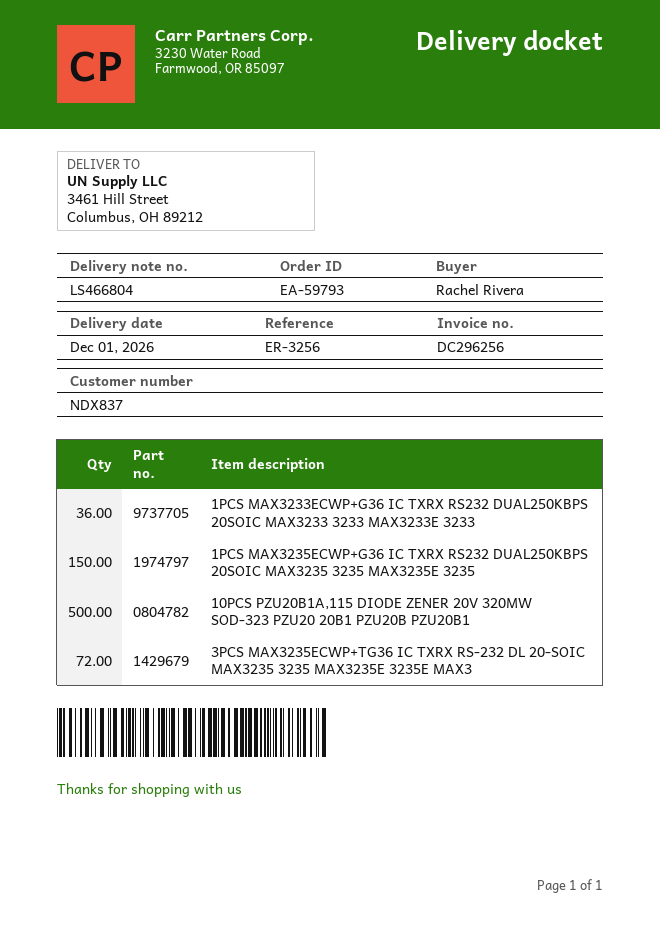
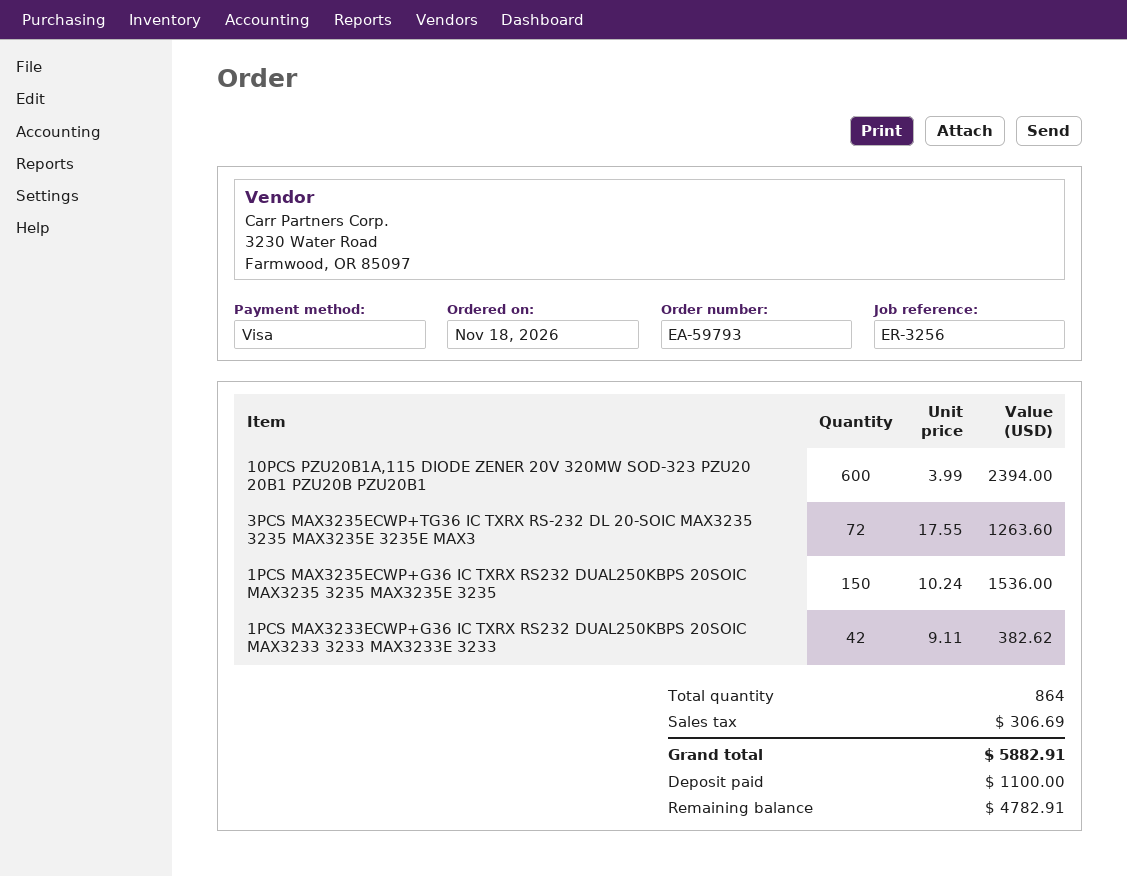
1PCS MAX3233ECWP+G36 IC TXRX RS232 DUAL250KBPS 20SOIC MAX3233 3233 MAX3233E 3233: 36 -> 42
10PCS PZU20B1A,115 DIODE ZENER 20V 320MW SOD-323 PZU20 20B1 PZU20B PZU20B1: 500 -> 600

